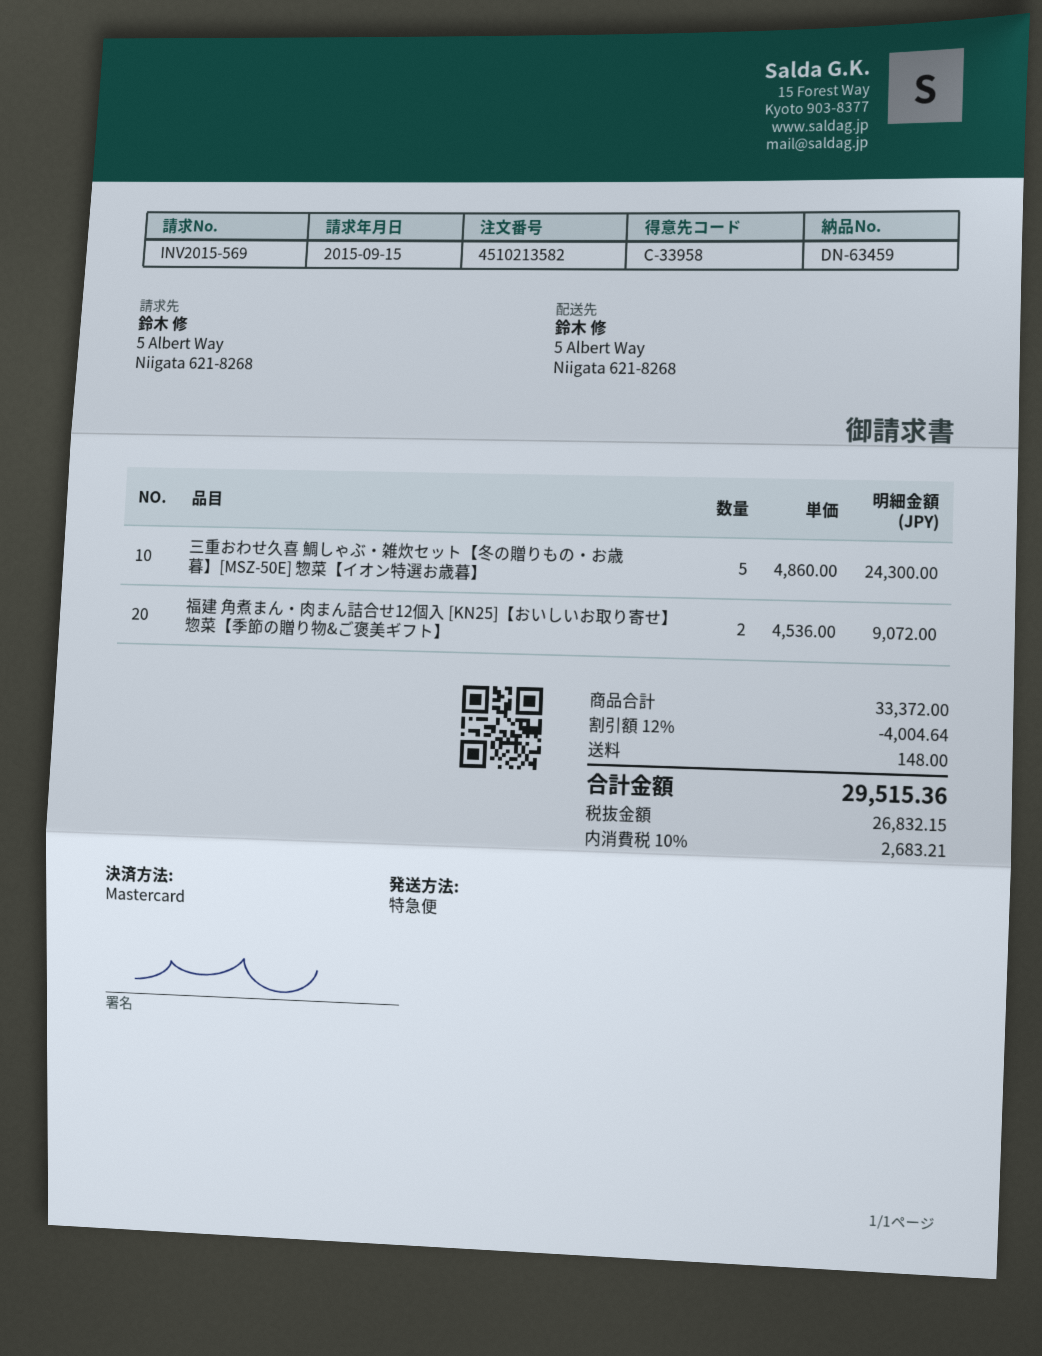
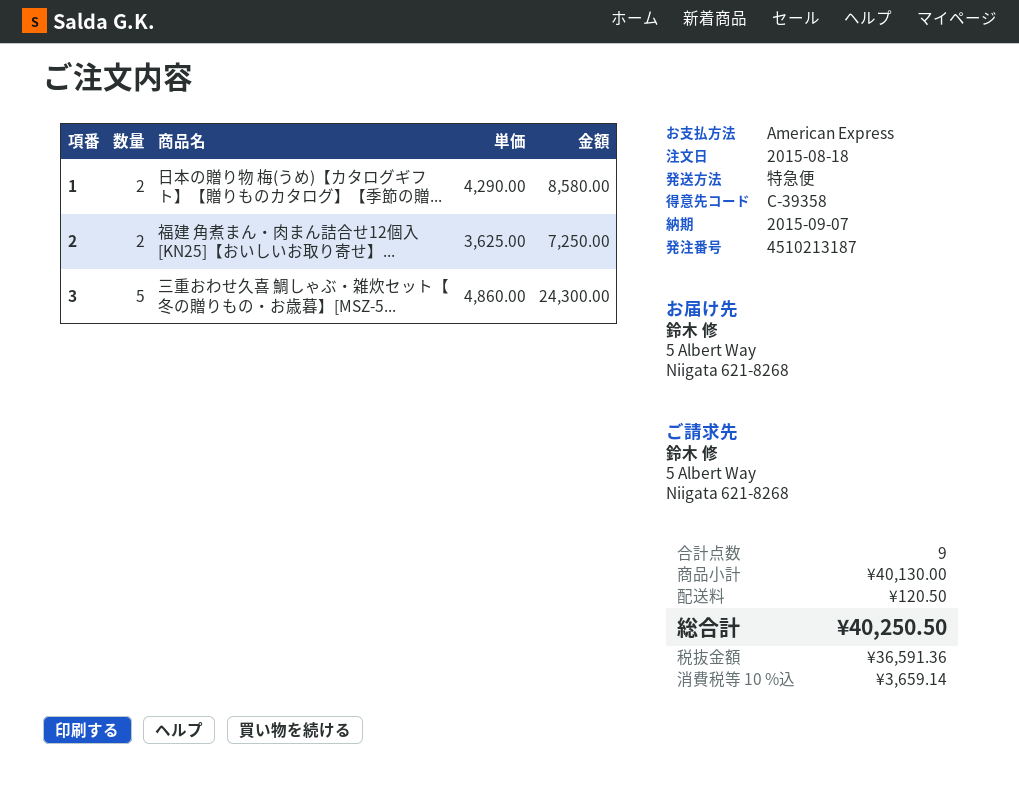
order number: 4510213582 -> 4510213187
customer number: C-33958 -> C-39358
payment method: Mastercard -> American Express
福建 角煮まん・肉まん詰合せ12個入 [KN25]【おいしいお取り寄せ】 惣菜【季節の贈り物&ご褒美ギフト】: 2 x 4536.00 = 9072.00 -> 2 x 3625.00 = 7250.00
日本の贈り物 梅(うめ)【カタログギフト】【贈りものカタログ】【季節の贈...: none -> 2 x 4290.00 = 8580.00
subtotal: 33372.00 -> 40130.00
discount: 12% = 4004.64 -> none
shipping: 148.00 -> 120.50
net: 26832.15 -> 36591.36
tax: 10% = 2683.21 -> 10% = 3659.14
total: 29515.36 -> 40250.50

